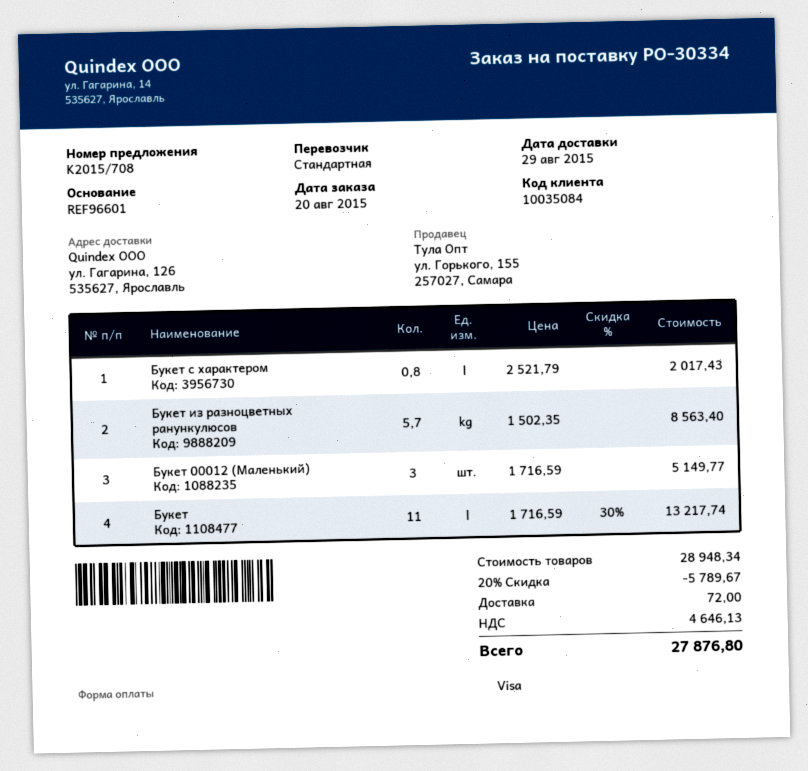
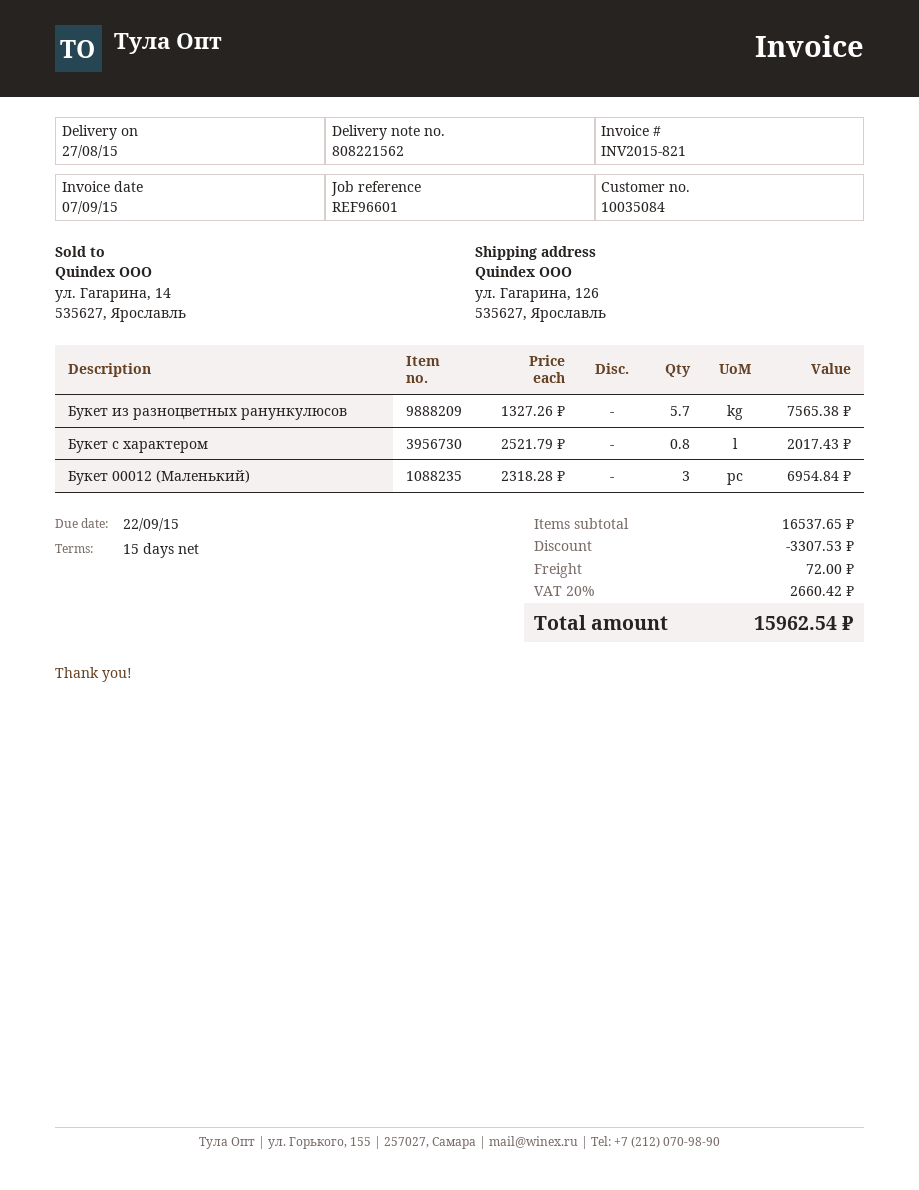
delivery date: 2015-08-29 -> 2015-08-27
Букет из разноцветных ранункулюсов: 5.7 x 1502.35 = 8563.40 -> 5.7 x 1327.26 = 7565.38
Букет 00012 (Маленький): 3 x 1716.59 = 5149.77 -> 3 x 2318.28 = 6954.84
Букет: 11 x 1716.59 - 30% = 13217.74 -> none
subtotal: 28948.34 -> 16537.65
discount: 5789.67 -> 3307.53
tax: 4646.13 -> 2660.42
total: 27876.80 -> 15962.54

